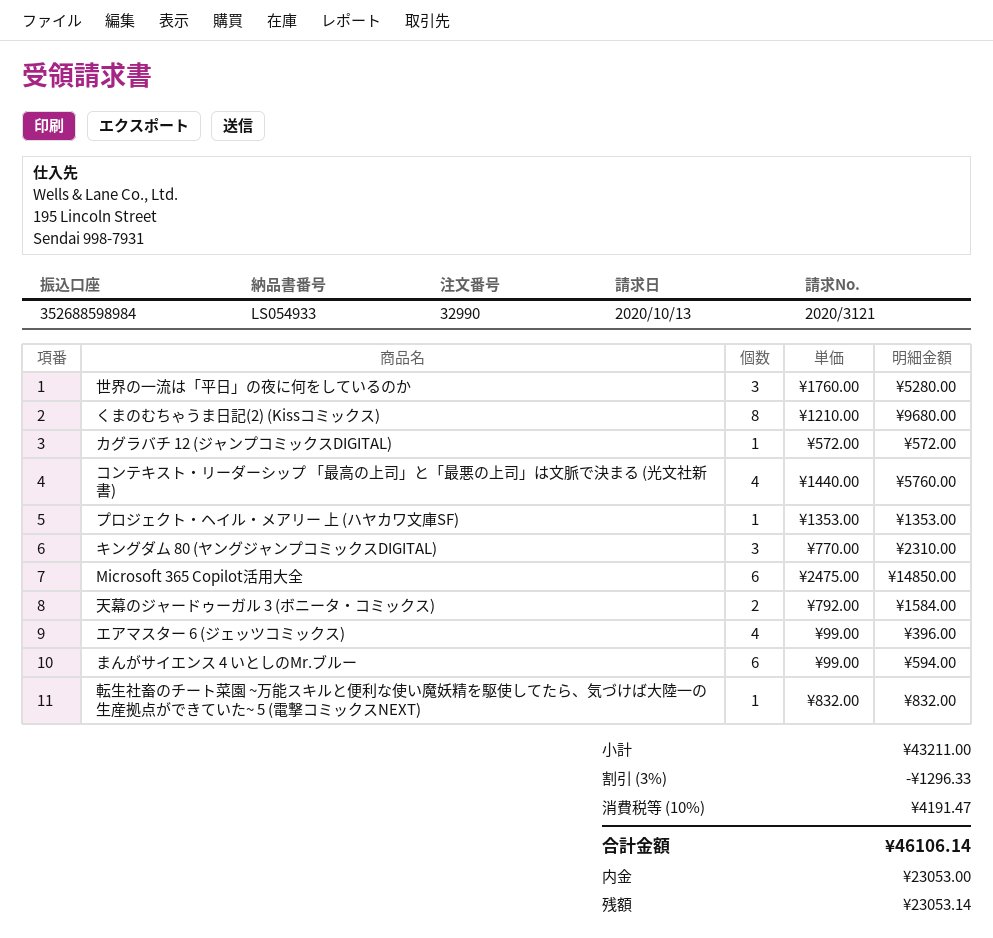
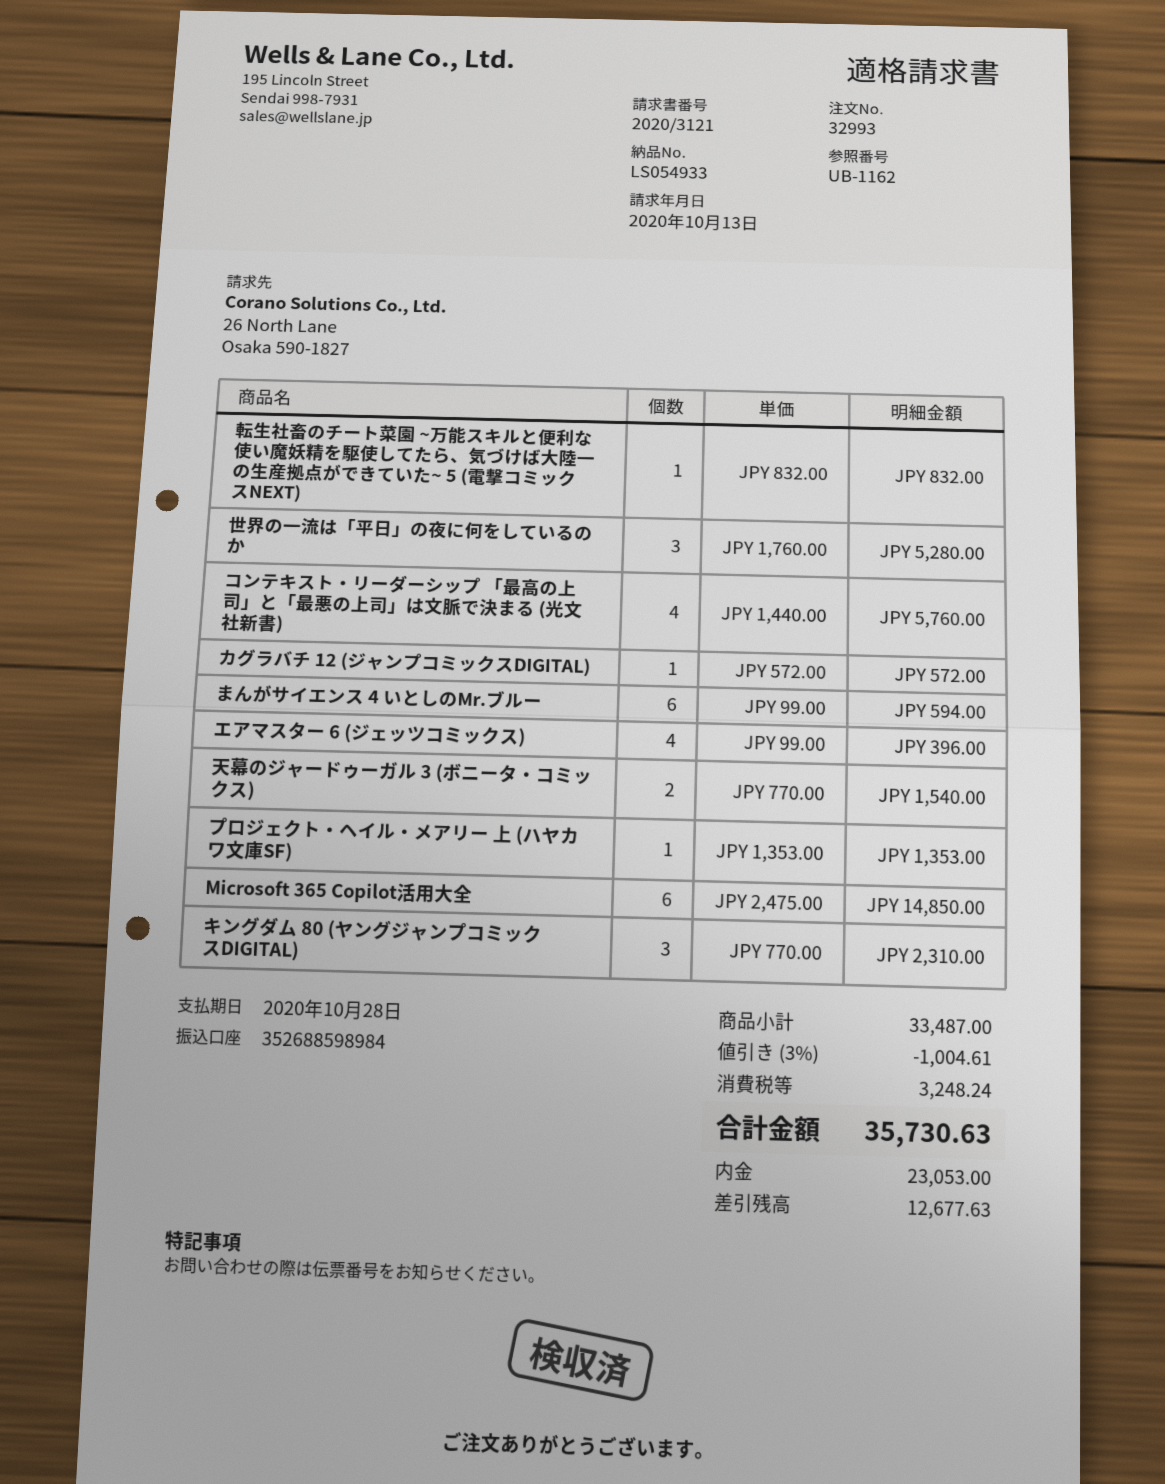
order number: 32990 -> 32993
くまのむちゃうま日記(2) (Kissコミックス): 8 x 1210.00 = 9680.00 -> none
天幕のジャードゥーガル 3 (ボニータ・コミックス): 2 x 792.00 = 1584.00 -> 2 x 770.00 = 1540.00
subtotal: 43211.00 -> 33487.00
discount: 3% = 1296.33 -> 3% = 1004.61
tax: 4191.47 -> 3248.24
total: 46106.14 -> 35730.63
balance: 23053.14 -> 12677.63

